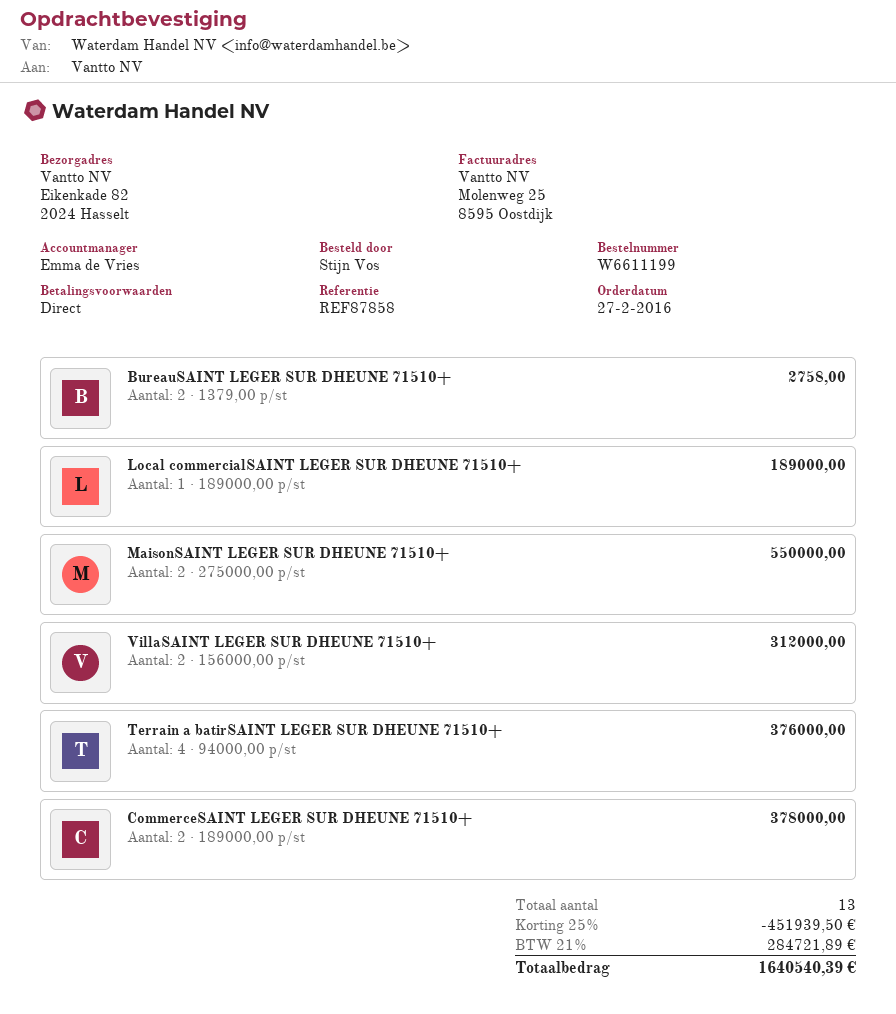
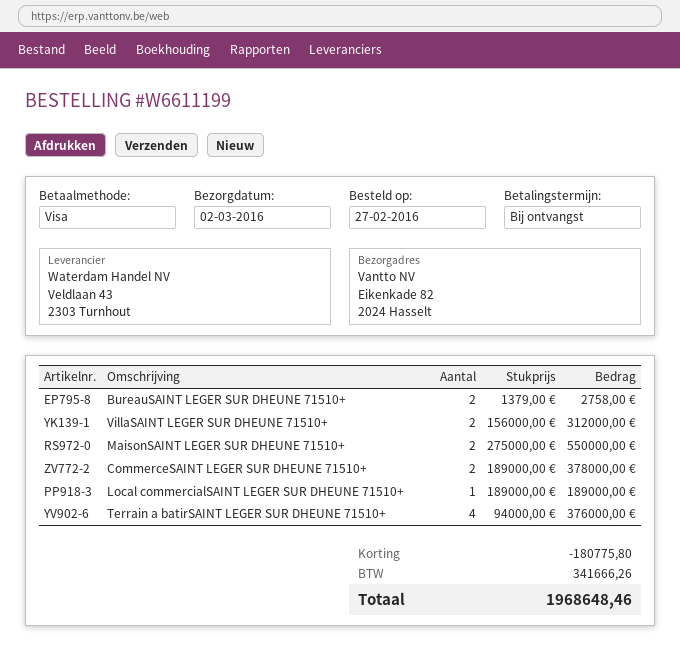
discount: 451939.50 -> 180775.80
tax: 284721.89 -> 341666.26
total: 1640540.39 -> 1968648.46

